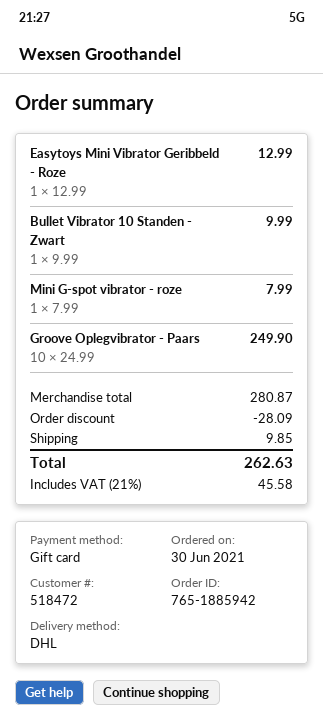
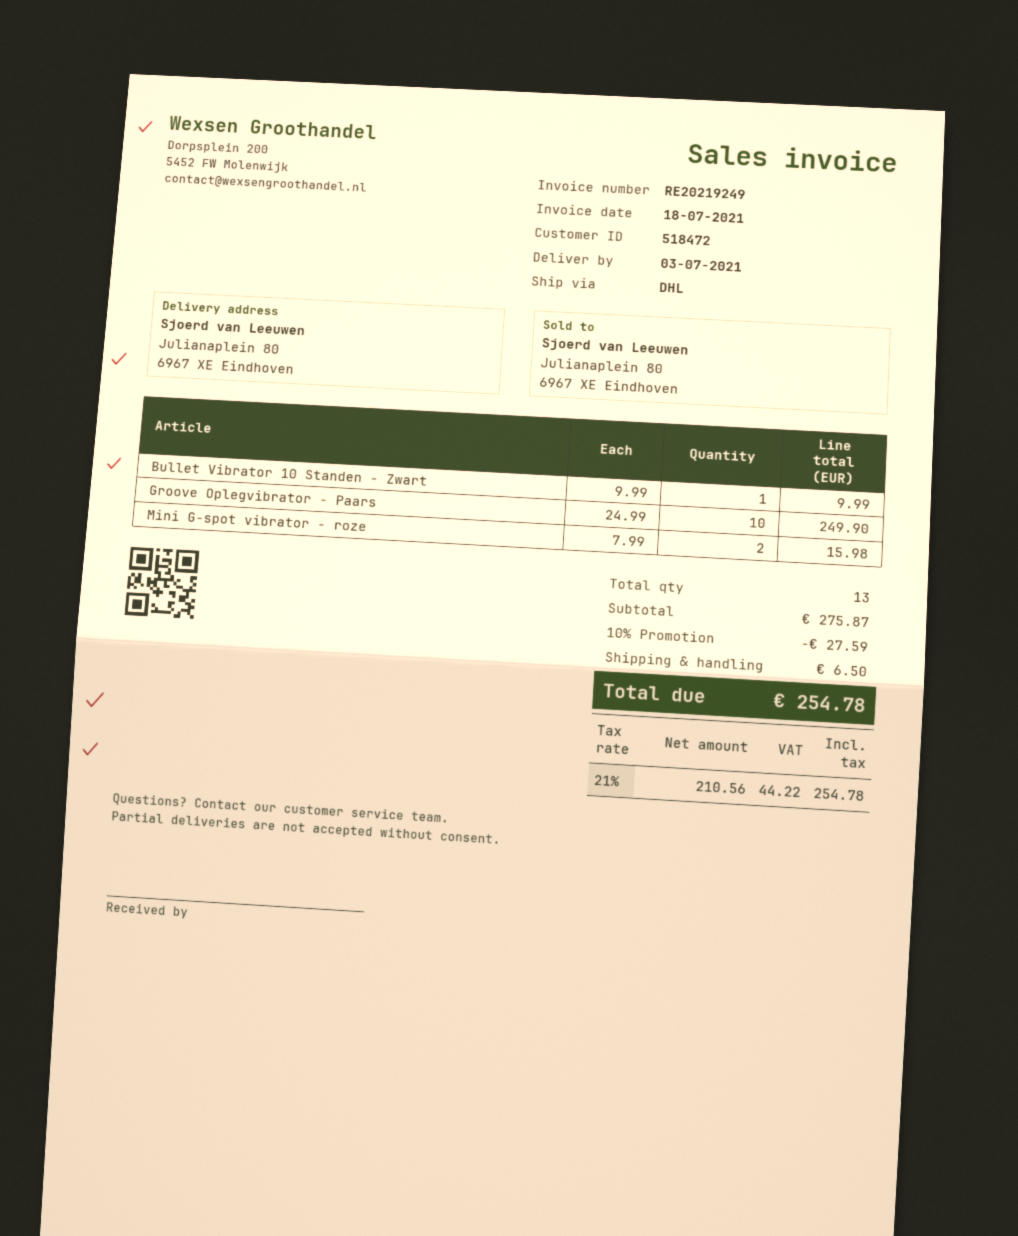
Easytoys Mini Vibrator Geribbeld - Roze: 1 x 12.99 = 12.99 -> none
Mini G-spot vibrator - roze: 1 x 7.99 = 7.99 -> 2 x 7.99 = 15.98
subtotal: 280.87 -> 275.87
discount: 28.09 -> 27.59
shipping: 9.85 -> 6.50
tax: 21% = 45.58 -> 21% = 44.22
total: 262.63 -> 254.78

